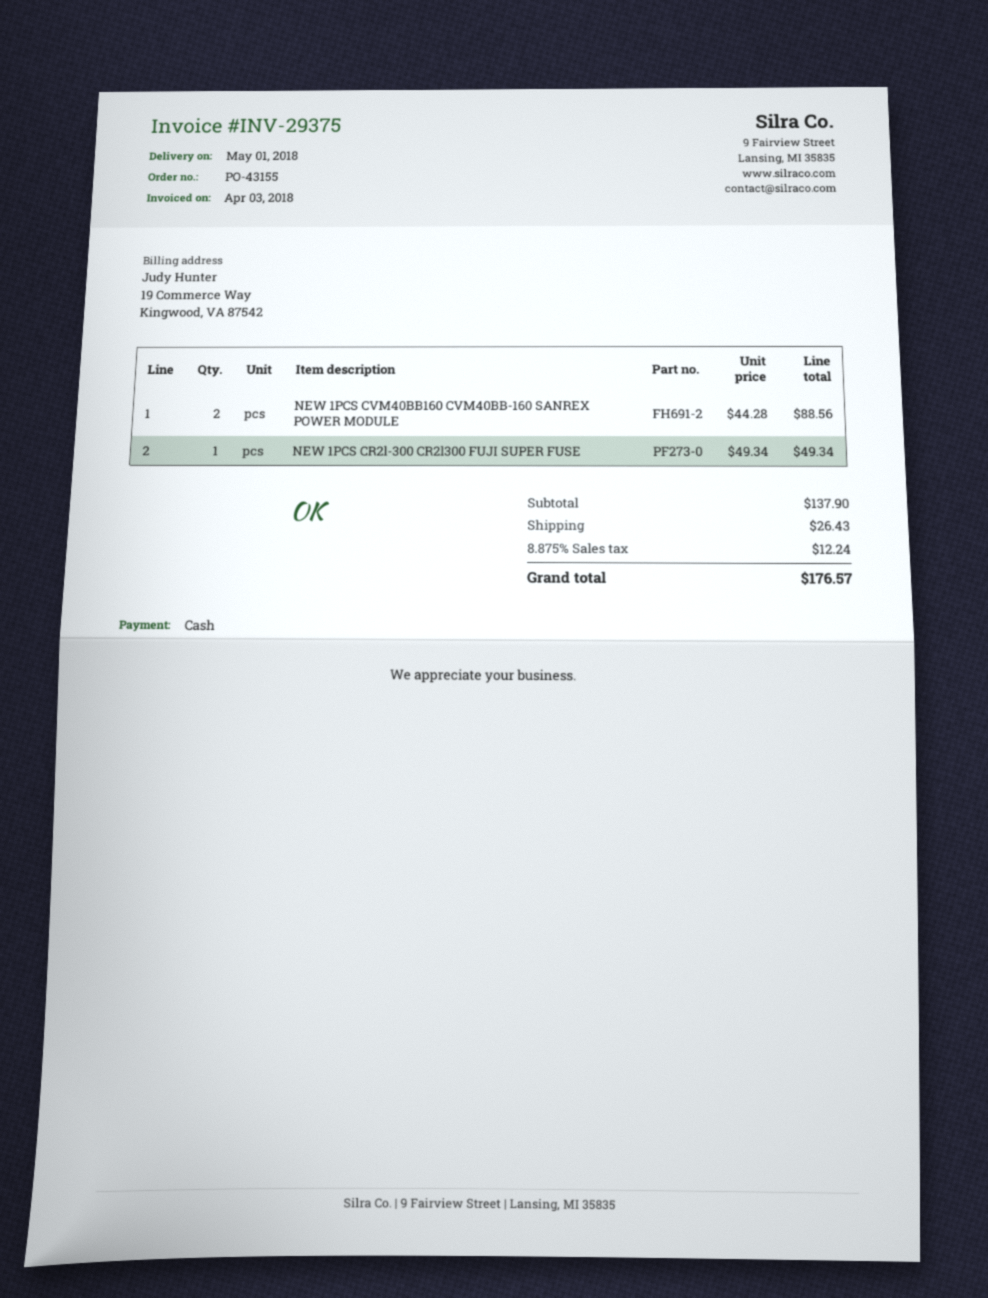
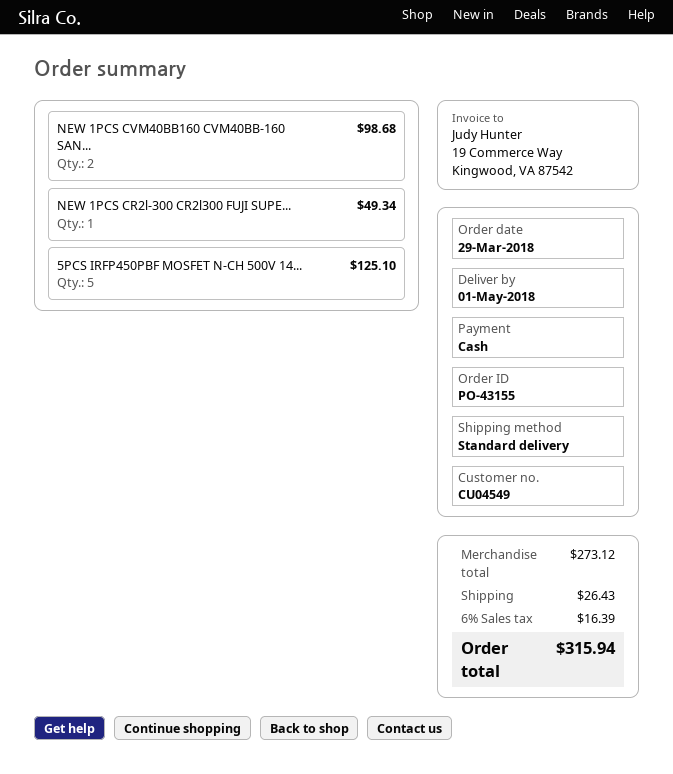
NEW 1PCS CVM40BB160 CVM40BB-160 SANREX POWER MODULE: 2 for 88.56 -> 2 for 98.68
5PCS IRFP450PBF MOSFET N-CH 500V 14...: none -> 5 for 125.10
subtotal: 137.90 -> 273.12
tax: 8.875% = 12.24 -> 6% = 16.39
total: 176.57 -> 315.94

